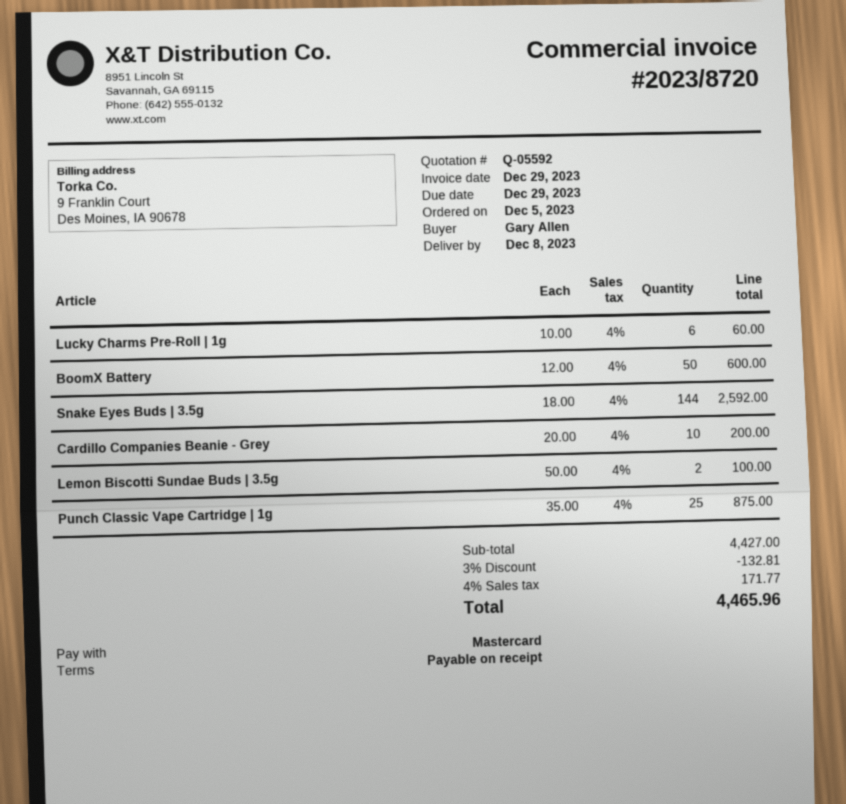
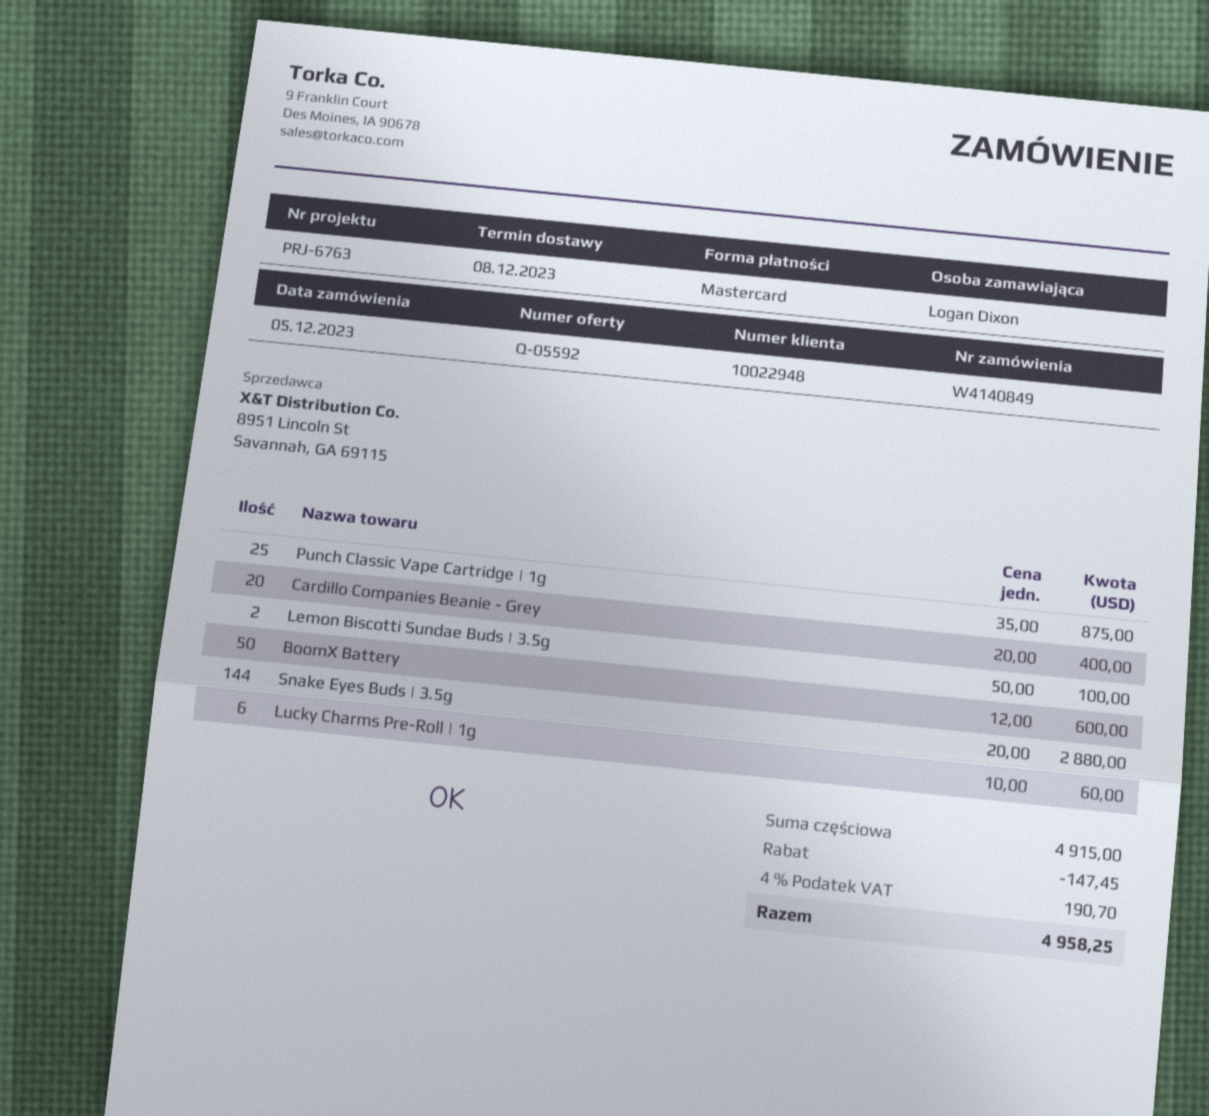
ordered by: Gary Allen -> Logan Dixon
Snake Eyes Buds | 3.5g: 144 x 18.00 = 2592.00 -> 144 x 20.00 = 2880.00
Cardillo Companies Beanie - Grey: 10 x 20.00 = 200.00 -> 20 x 20.00 = 400.00
subtotal: 4427.00 -> 4915.00
discount: 132.81 -> 147.45
tax: 4% = 171.77 -> 4% = 190.70
total: 4465.96 -> 4958.25

